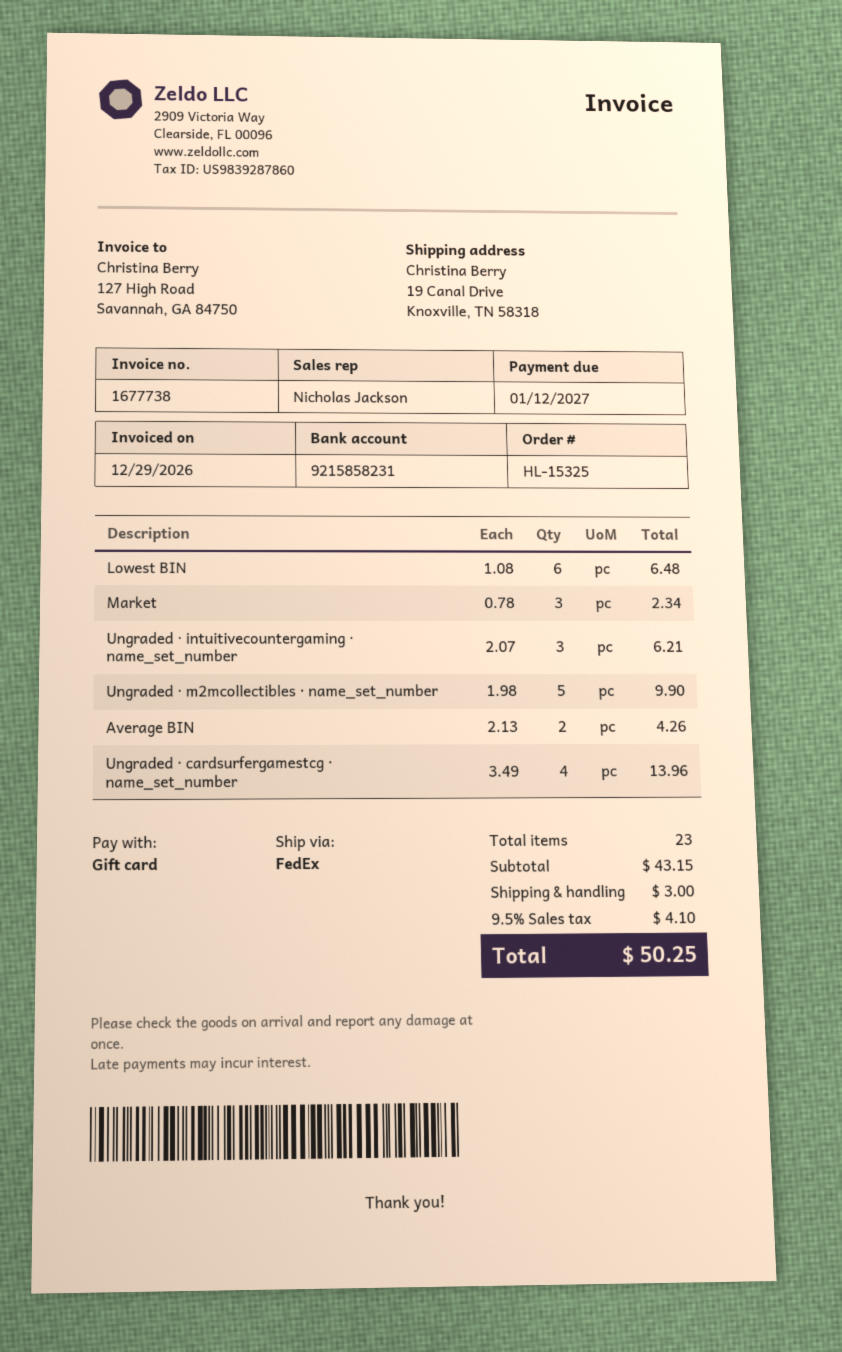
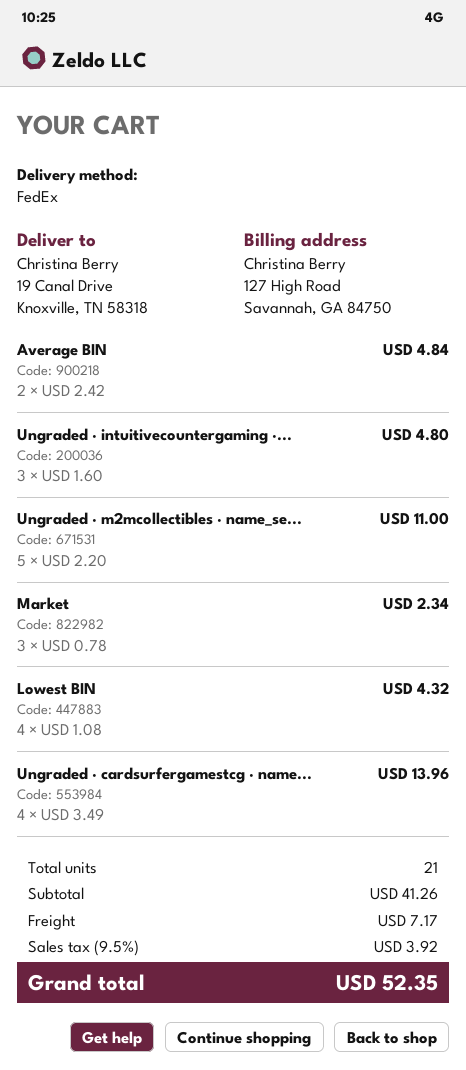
Lowest BIN: 6 x 1.08 = 6.48 -> 4 x 1.08 = 4.32
Ungraded · intuitivecountergaming · name_set_number: 3 x 2.07 = 6.21 -> 3 x 1.60 = 4.80
Ungraded · m2mcollectibles · name_set_number: 5 x 1.98 = 9.90 -> 5 x 2.20 = 11.00
Average BIN: 2 x 2.13 = 4.26 -> 2 x 2.42 = 4.84
total quantity: 23 -> 21
subtotal: 43.15 -> 41.26
shipping: 3.00 -> 7.17
tax: 9.5% = 4.10 -> 9.5% = 3.92
total: 50.25 -> 52.35

